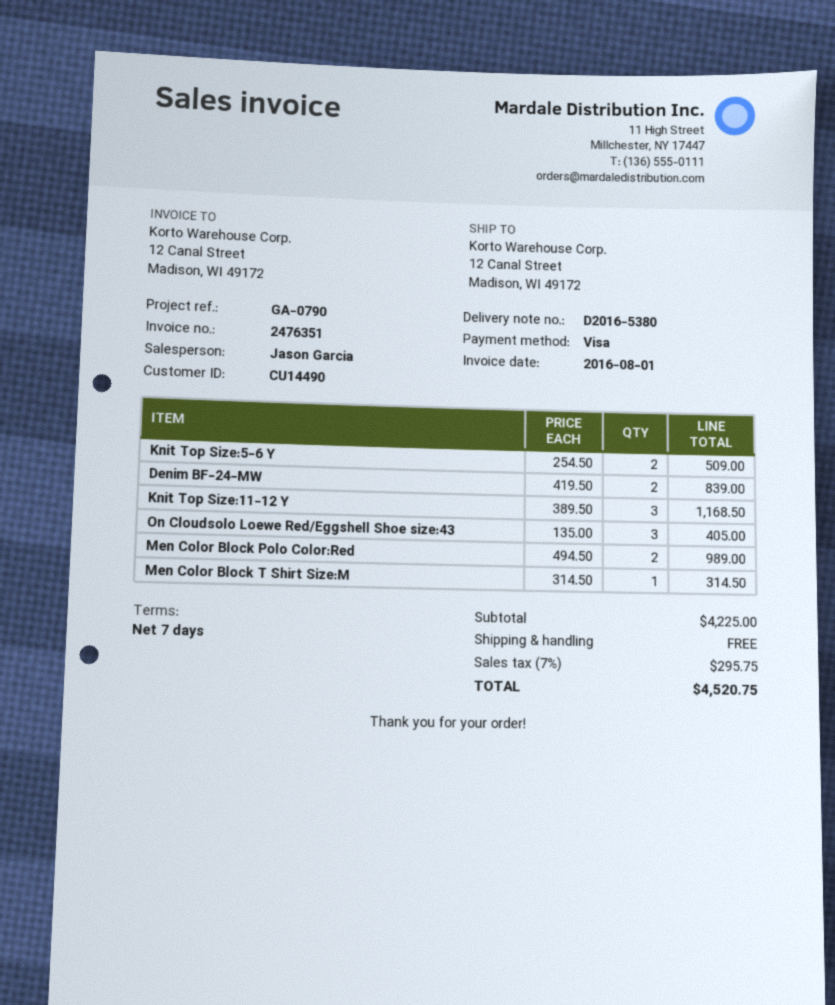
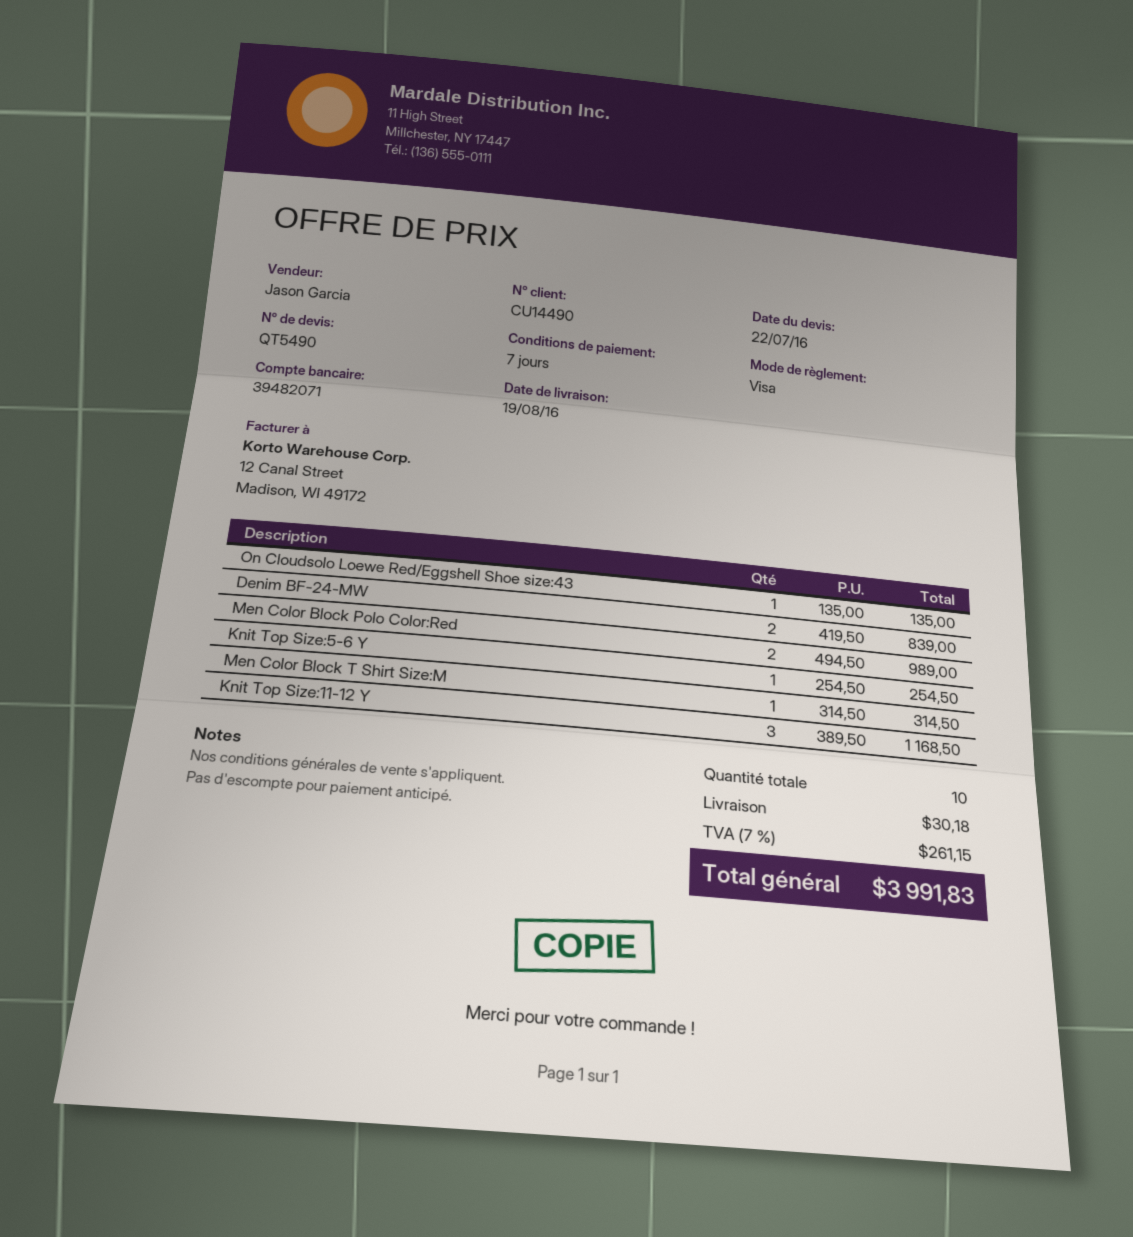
Knit Top Size:5-6 Y: 2 x 254.50 = 509.00 -> 1 x 254.50 = 254.50
On Cloudsolo Loewe Red/Eggshell Shoe size:43: 3 x 135.00 = 405.00 -> 1 x 135.00 = 135.00
shipping: 0.00 -> 30.18
tax: 7% = 295.75 -> 7% = 261.15
total: 4520.75 -> 3991.83

